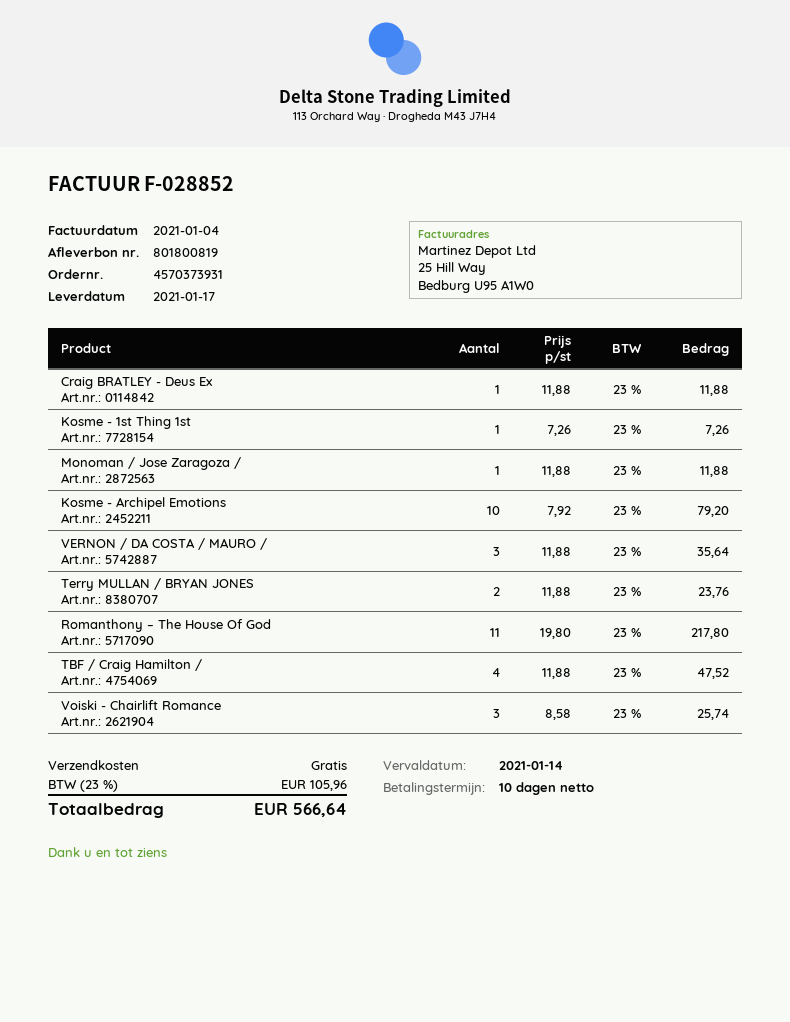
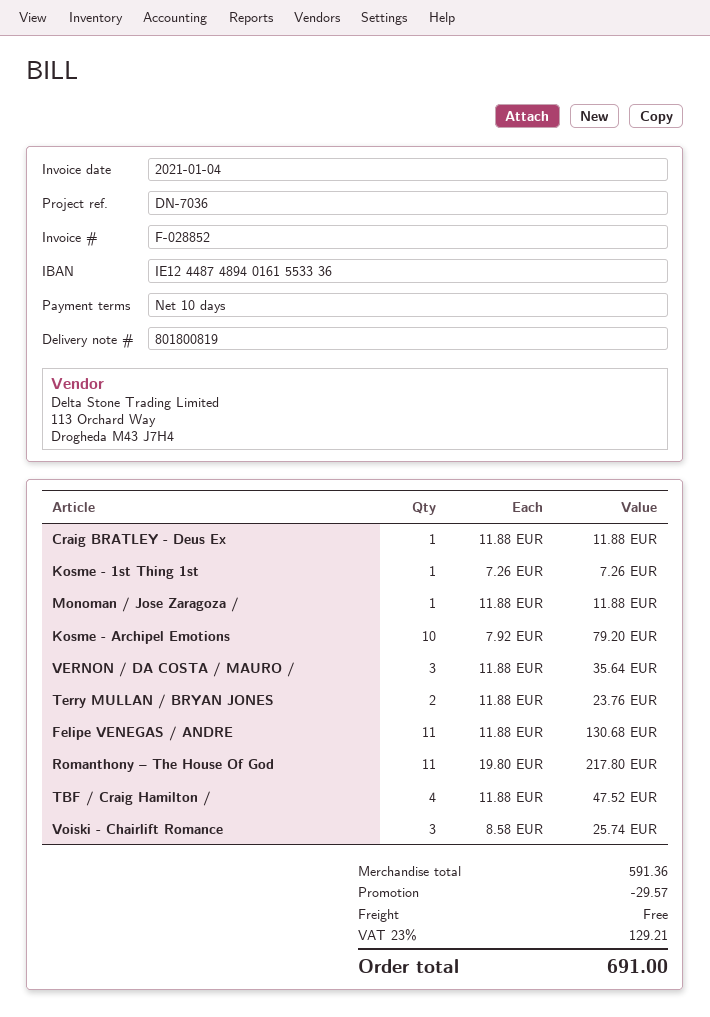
Felipe VENEGAS / ANDRE: none -> 11 x 11.88 = 130.68
discount: none -> 29.57
tax: 23% = 105.96 -> 23% = 129.21
total: 566.64 -> 691.00

